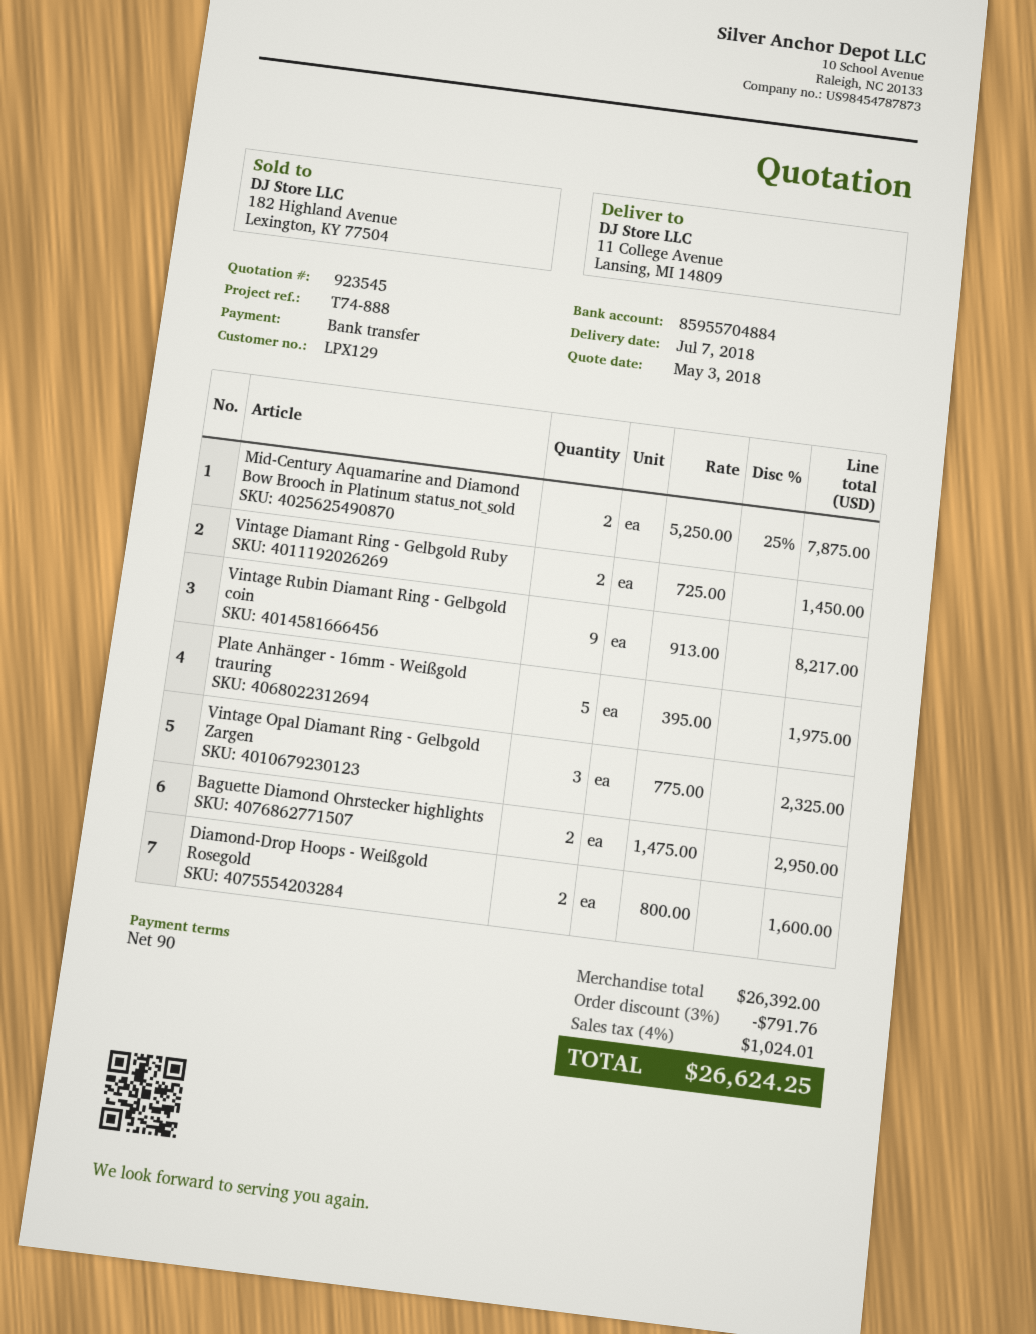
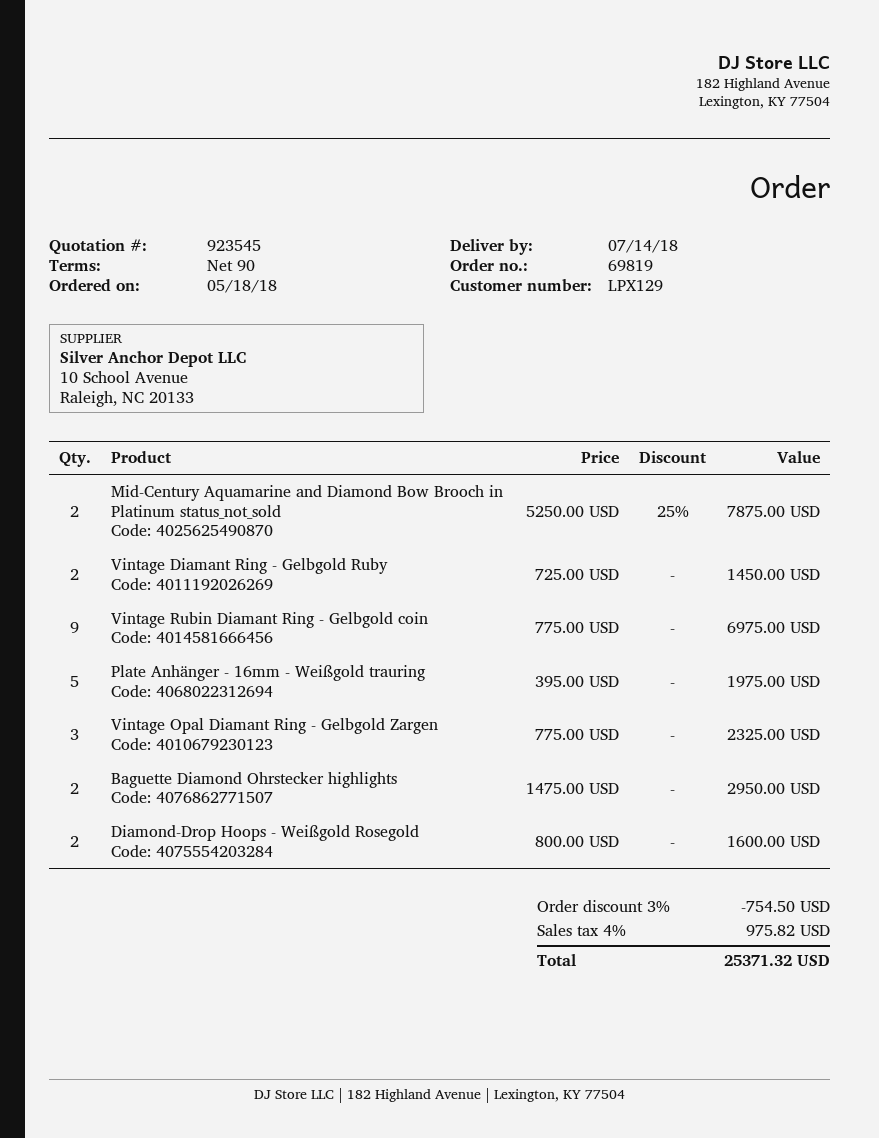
delivery date: 2018-07-07 -> 2018-07-14
Vintage Rubin Diamant Ring - Gelbgold coin: 9 x 913.00 = 8217.00 -> 9 x 775.00 = 6975.00
discount: 3% = 791.76 -> 3% = 754.50
tax: 4% = 1024.01 -> 4% = 975.82
total: 26624.25 -> 25371.32

